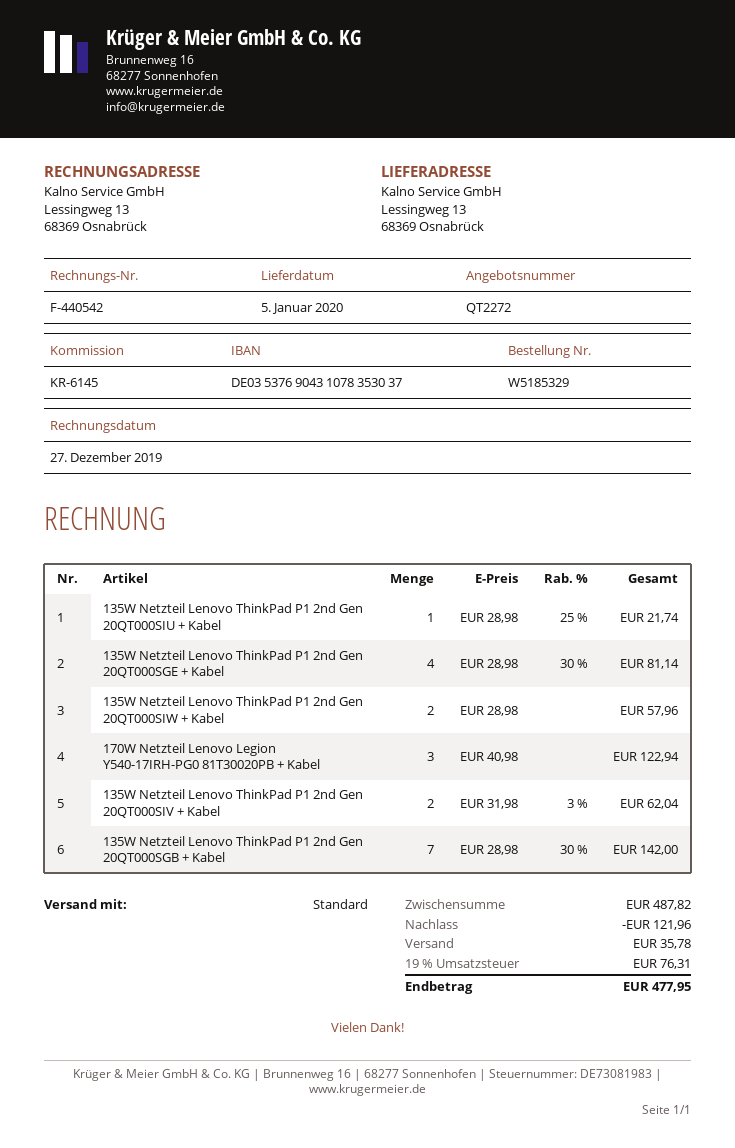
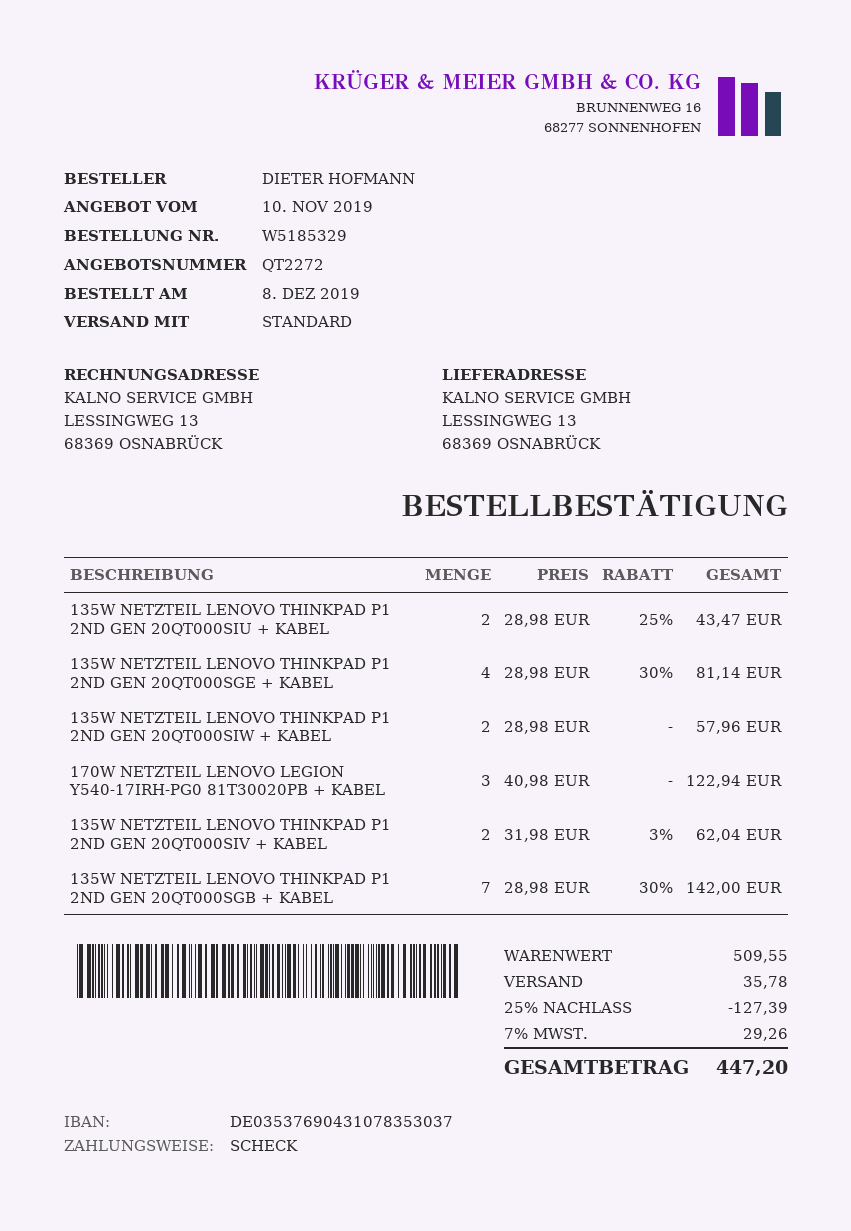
135W Netzteil Lenovo ThinkPad P1 2nd Gen 20QT000SIU + Kabel: 1 x 28.98 - 25% = 21.74 -> 2 x 28.98 - 25% = 43.47
subtotal: 487.82 -> 509.55
discount: 121.96 -> 127.39
tax: 19% = 76.31 -> 7% = 29.26
total: 477.95 -> 447.20

